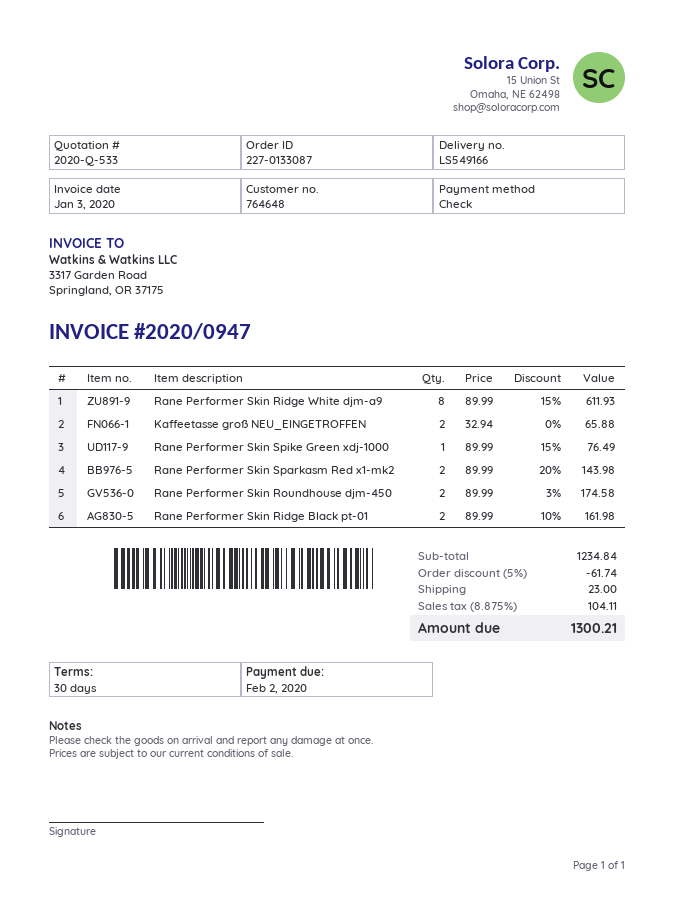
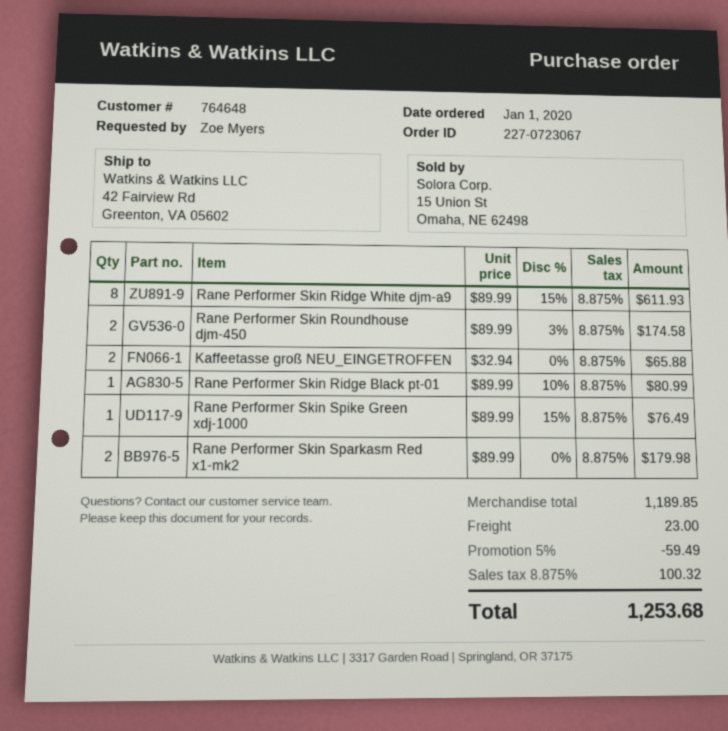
order number: 227-0133087 -> 227-0723067
Rane Performer Skin Sparkasm Red x1-mk2: 2 x 89.99 - 20% = 143.98 -> 2 x 89.99 = 179.98
Rane Performer Skin Ridge Black pt-01: 2 x 89.99 - 10% = 161.98 -> 1 x 89.99 - 10% = 80.99
subtotal: 1234.84 -> 1189.85
discount: 5% = 61.74 -> 5% = 59.49
tax: 8.875% = 104.11 -> 8.875% = 100.32
total: 1300.21 -> 1253.68

